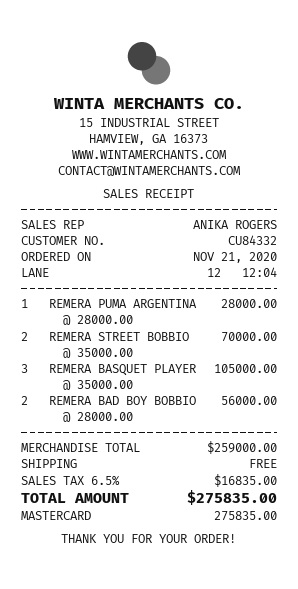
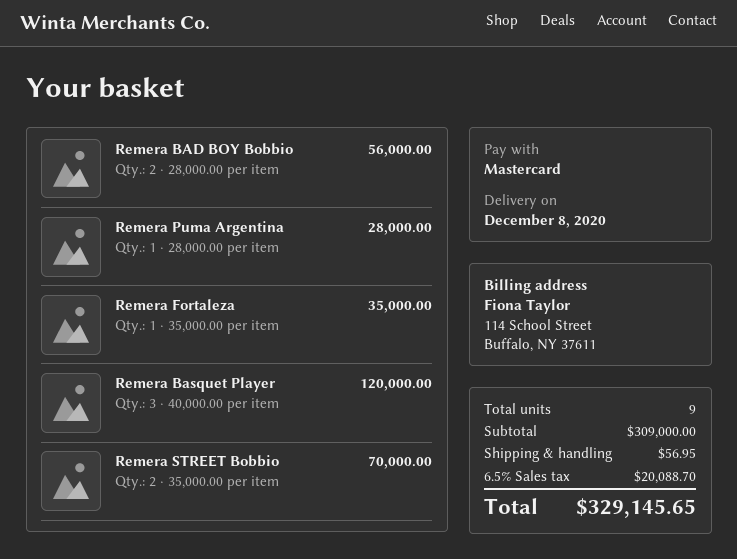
REMERA BASQUET PLAYER: 3 x 35000.00 = 105000.00 -> 3 x 40000.00 = 120000.00
Remera Fortaleza: none -> 1 x 35000.00 = 35000.00
subtotal: 259000.00 -> 309000.00
shipping: 0.00 -> 56.95
tax: 6.5% = 16835.00 -> 6.5% = 20088.70
total: 275835.00 -> 329145.65

